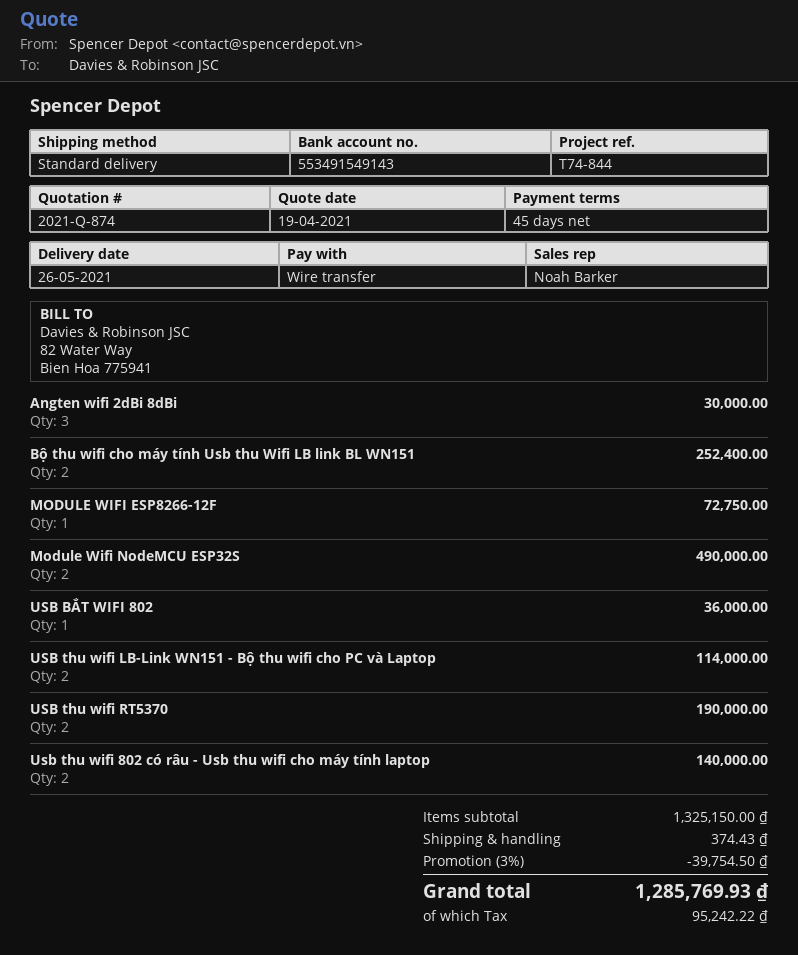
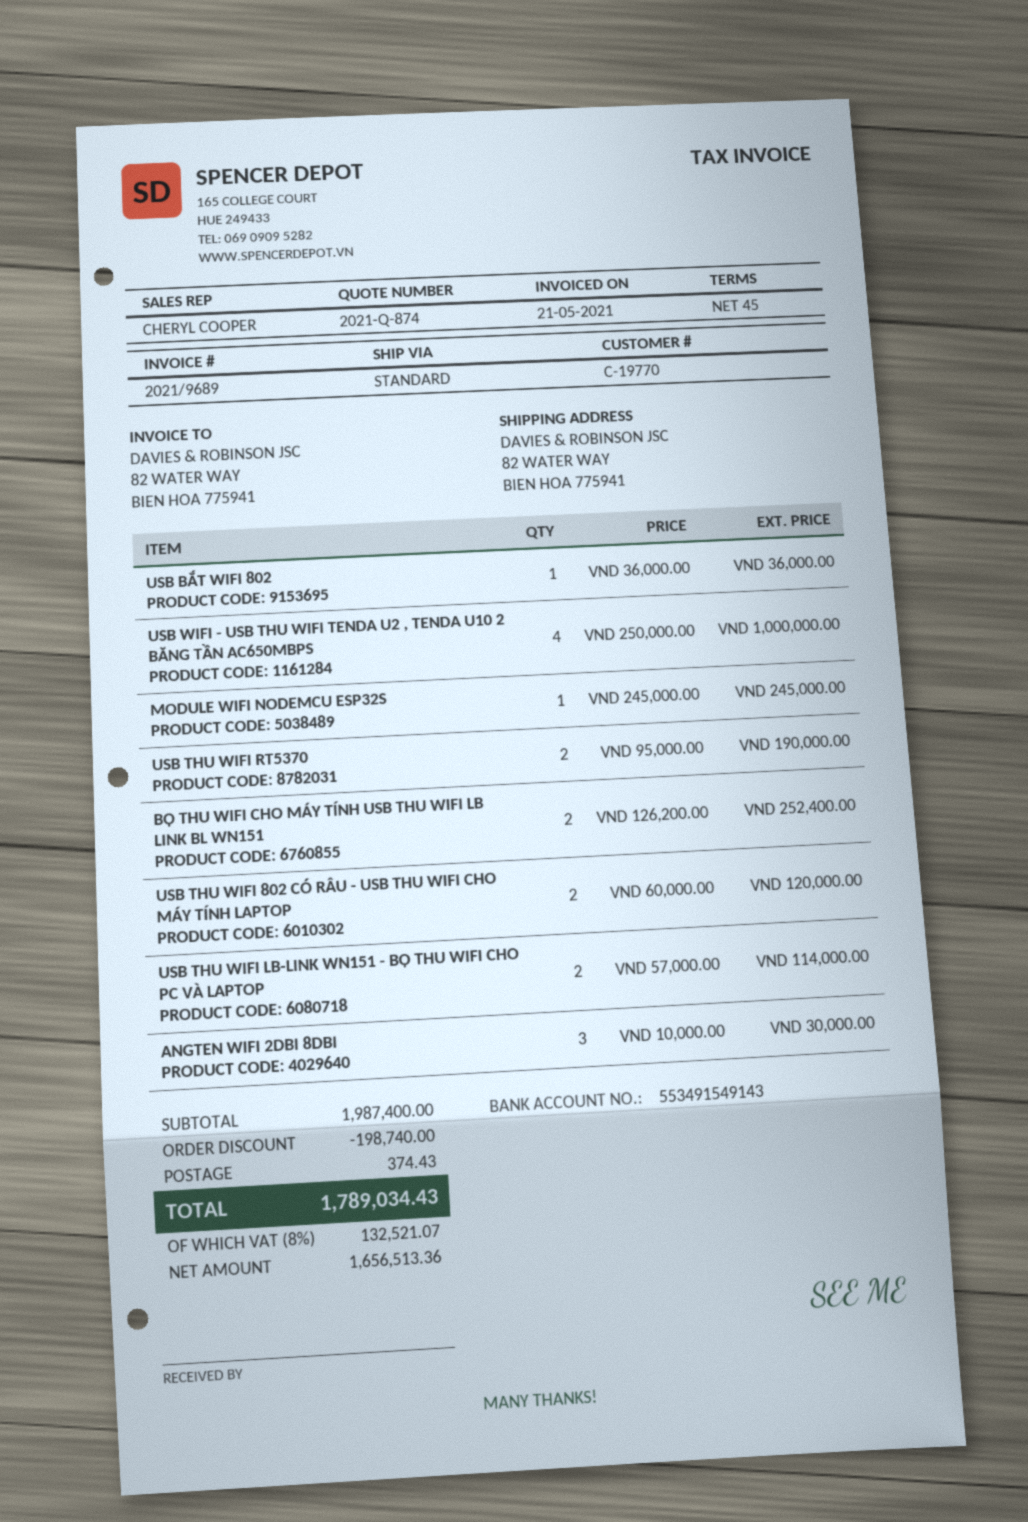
sales rep: Noah Barker -> CHERYL COOPER
MODULE WIFI ESP8266-12F: 1 for 72750.00 -> none
Module Wifi NodeMCU ESP32S: 2 for 490000.00 -> 1 for 245000.00
Usb thu wifi 802 có râu - Usb thu wifi cho máy tính laptop: 2 for 140000.00 -> 2 for 120000.00
USB WIFI - USB THU WIFI TENDA U2 , TENDA U10 2 BĂNG TẦN AC650MBPS: none -> 4 for 1000000.00
subtotal: 1325150.00 -> 1987400.00
discount: 39754.50 -> 198740.00
tax: 95242.22 -> 132521.07
total: 1285769.93 -> 1789034.43

